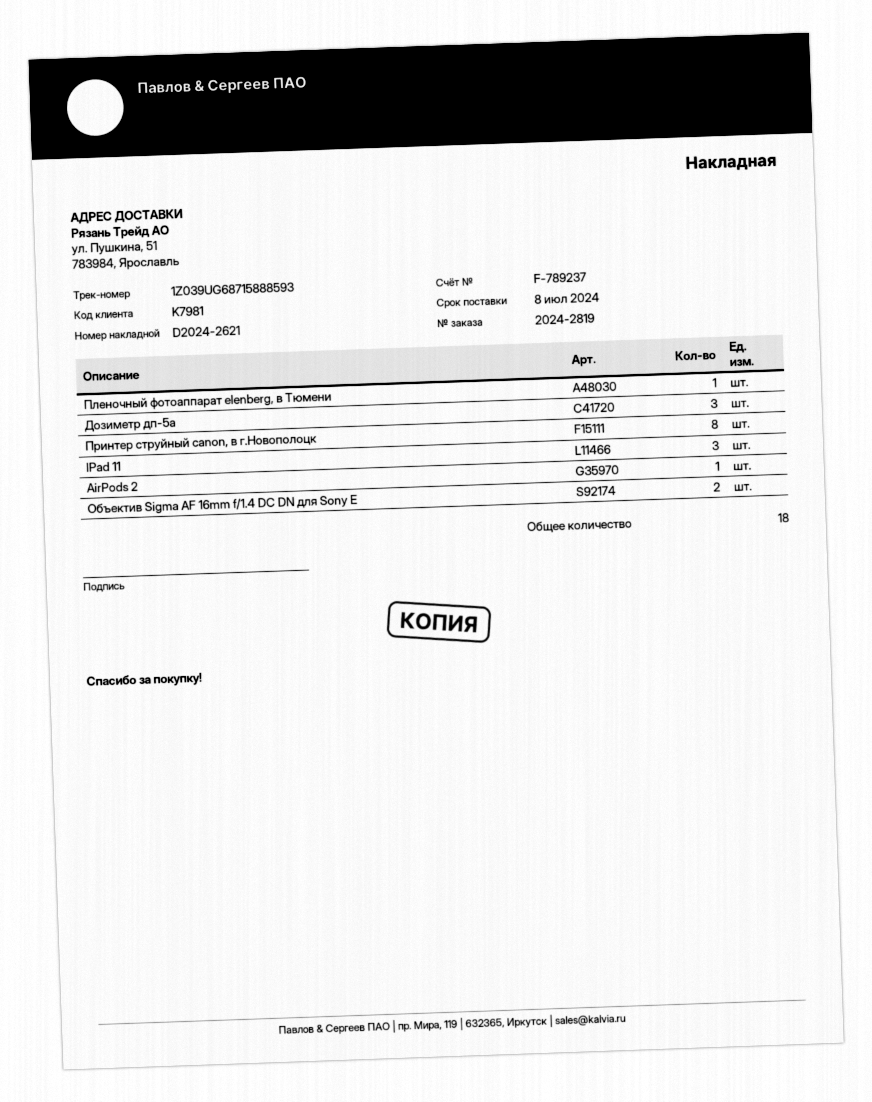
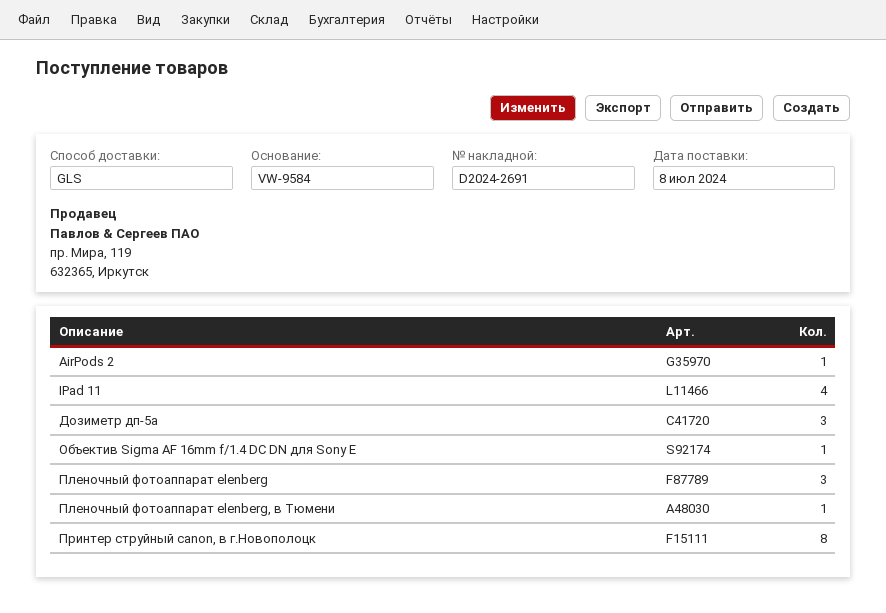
delivery note number: D2024-2621 -> D2024-2691
IPad 11: 3 -> 4
Объектив Sigma AF 16mm f/1.4 DC DN для Sony E: 2 -> 1
Пленочный фотоаппарат elenberg: none -> 3

